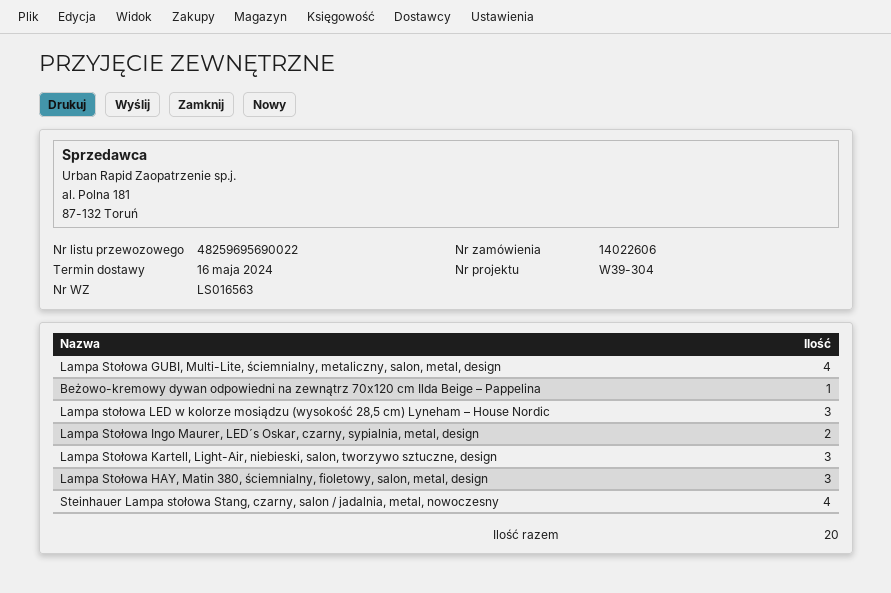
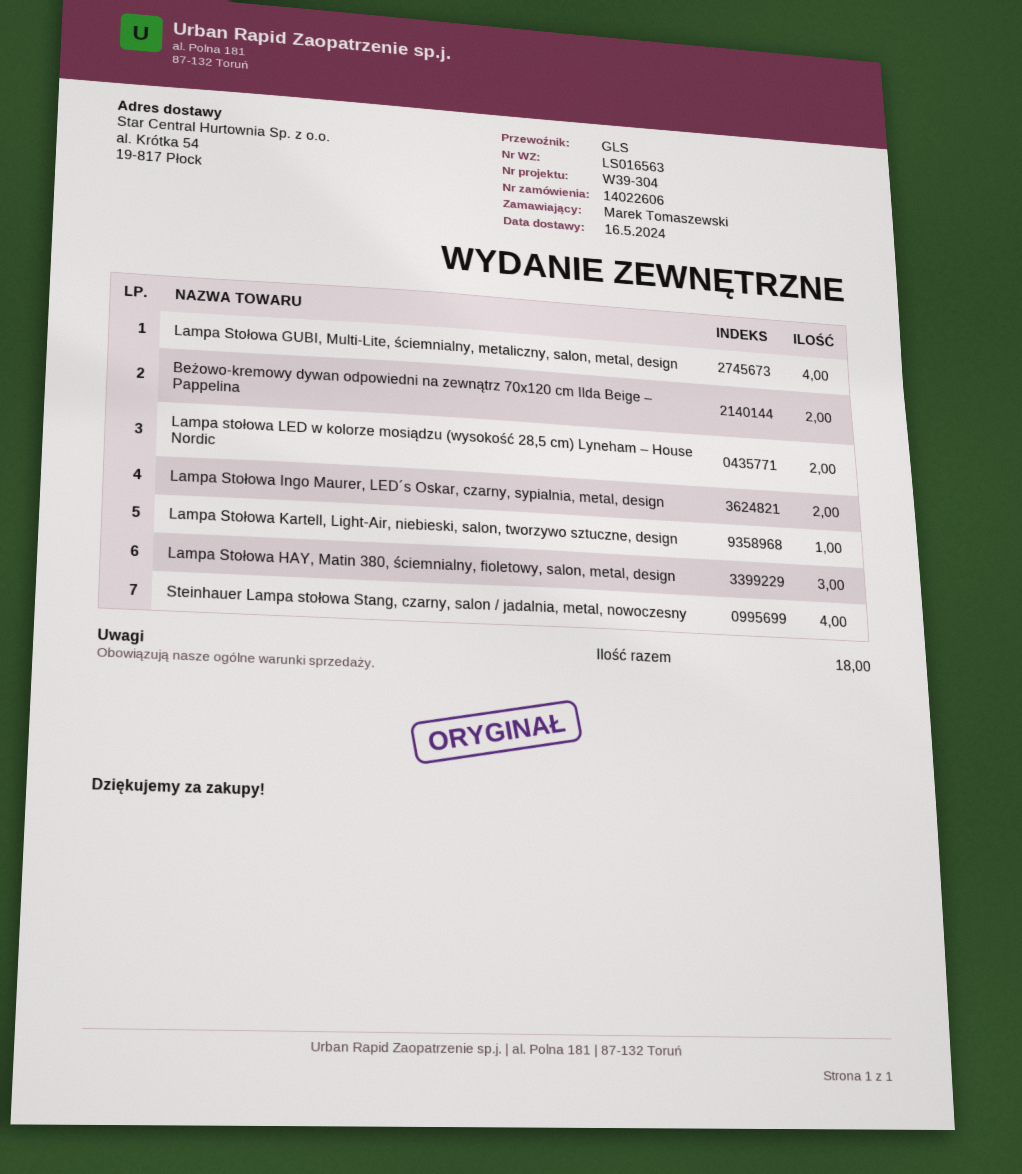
Beżowo-kremowy dywan odpowiedni na zewnątrz 70x120 cm Ilda Beige – Pappelina: 1 -> 2
Lampa stołowa LED w kolorze mosiądzu (wysokość 28,5 cm) Lyneham – House Nordic: 3 -> 2
Lampa Stołowa Kartell, Light-Air, niebieski, salon, tworzywo sztuczne, design: 3 -> 1
total quantity: 20 -> 18

